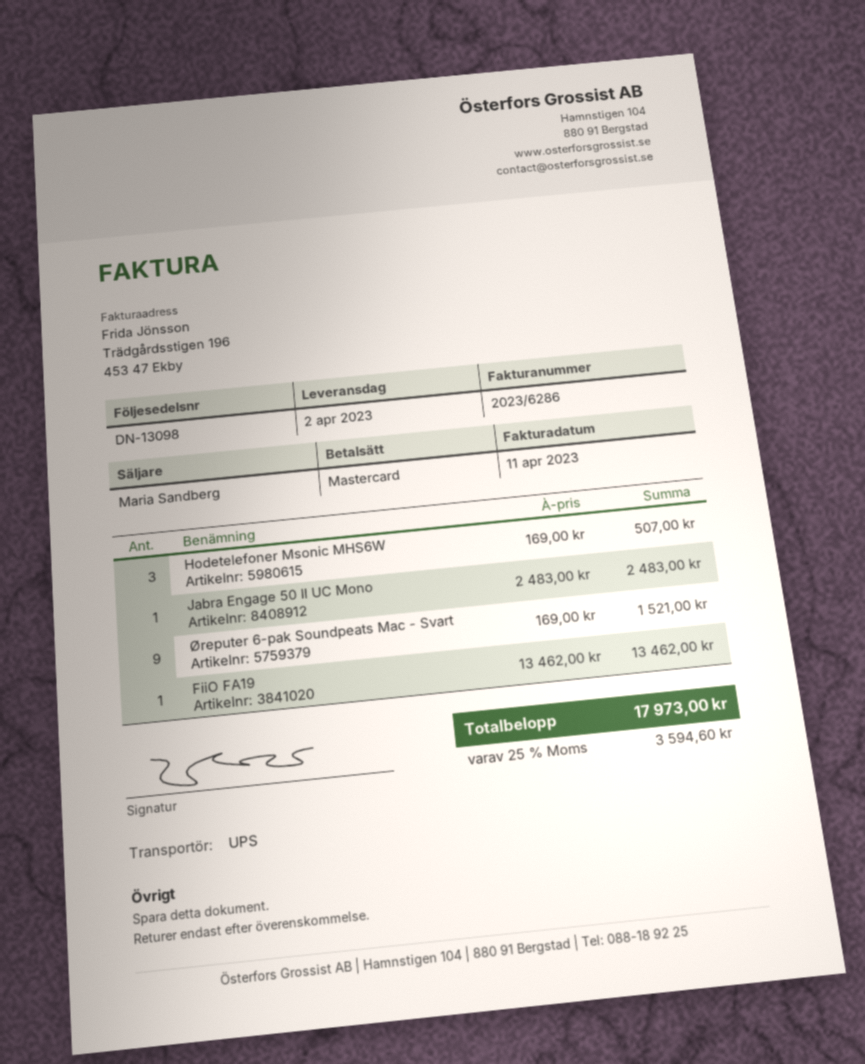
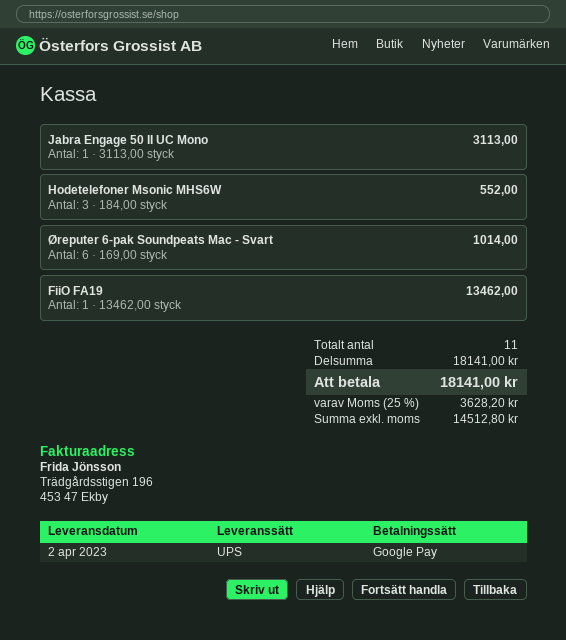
payment method: Mastercard -> Google Pay
Hodetelefoner Msonic MHS6W: 3 x 169.00 = 507.00 -> 3 x 184.00 = 552.00
Jabra Engage 50 II UC Mono: 1 x 2483.00 = 2483.00 -> 1 x 3113.00 = 3113.00
Øreputer 6-pak Soundpeats Mac - Svart: 9 x 169.00 = 1521.00 -> 6 x 169.00 = 1014.00
tax: 25% = 3594.60 -> 25% = 3628.20
total: 17973.00 -> 18141.00

